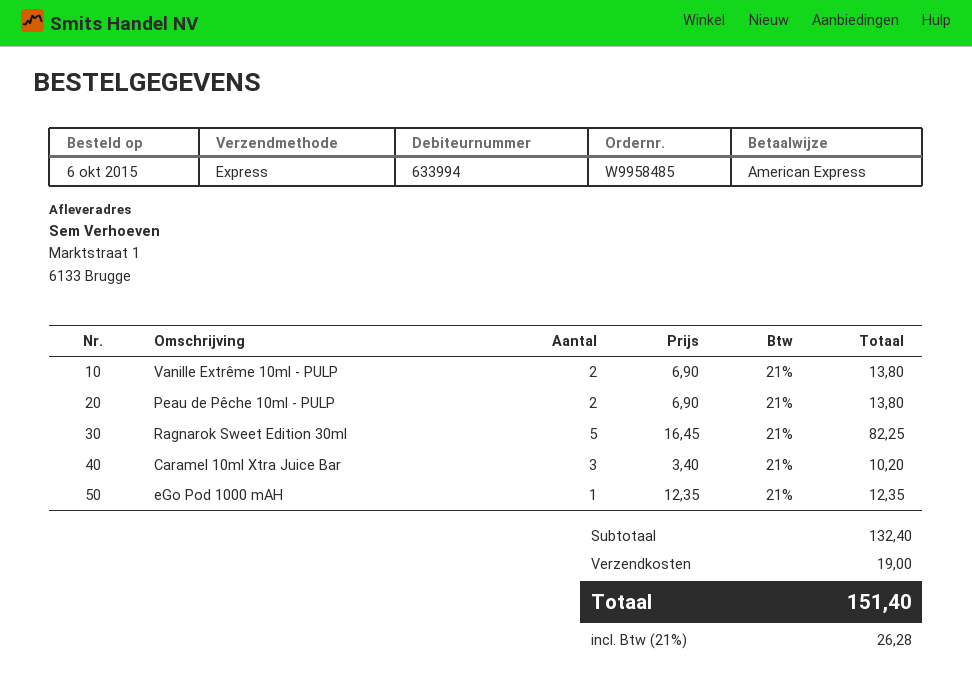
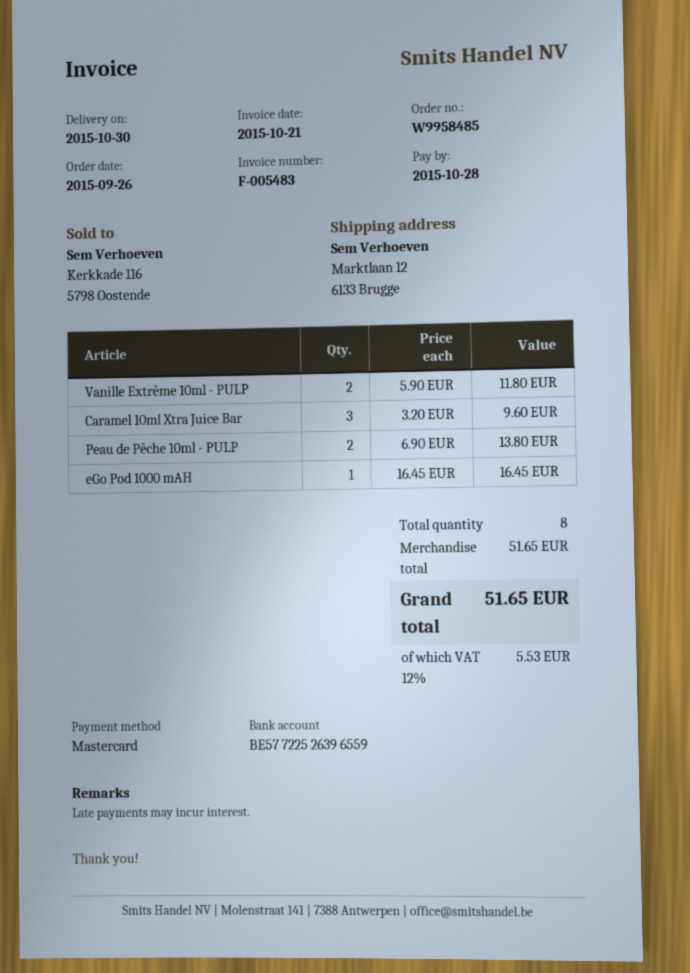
order date: 2015-10-06 -> 2015-09-26
payment method: American Express -> Mastercard
ship to: Marktstraat 1, 6133 Brugge -> Marktlaan 12, 6133 Brugge
Vanille Extrême 10ml - PULP: 2 x 6.90 = 13.80 -> 2 x 5.90 = 11.80
Ragnarok Sweet Edition 30ml: 5 x 16.45 = 82.25 -> none
Caramel 10ml Xtra Juice Bar: 3 x 3.40 = 10.20 -> 3 x 3.20 = 9.60
eGo Pod 1000 mAH: 1 x 12.35 = 12.35 -> 1 x 16.45 = 16.45
subtotal: 132.40 -> 51.65
shipping: 19.00 -> none
tax: 21% = 26.28 -> 12% = 5.53
total: 151.40 -> 51.65

